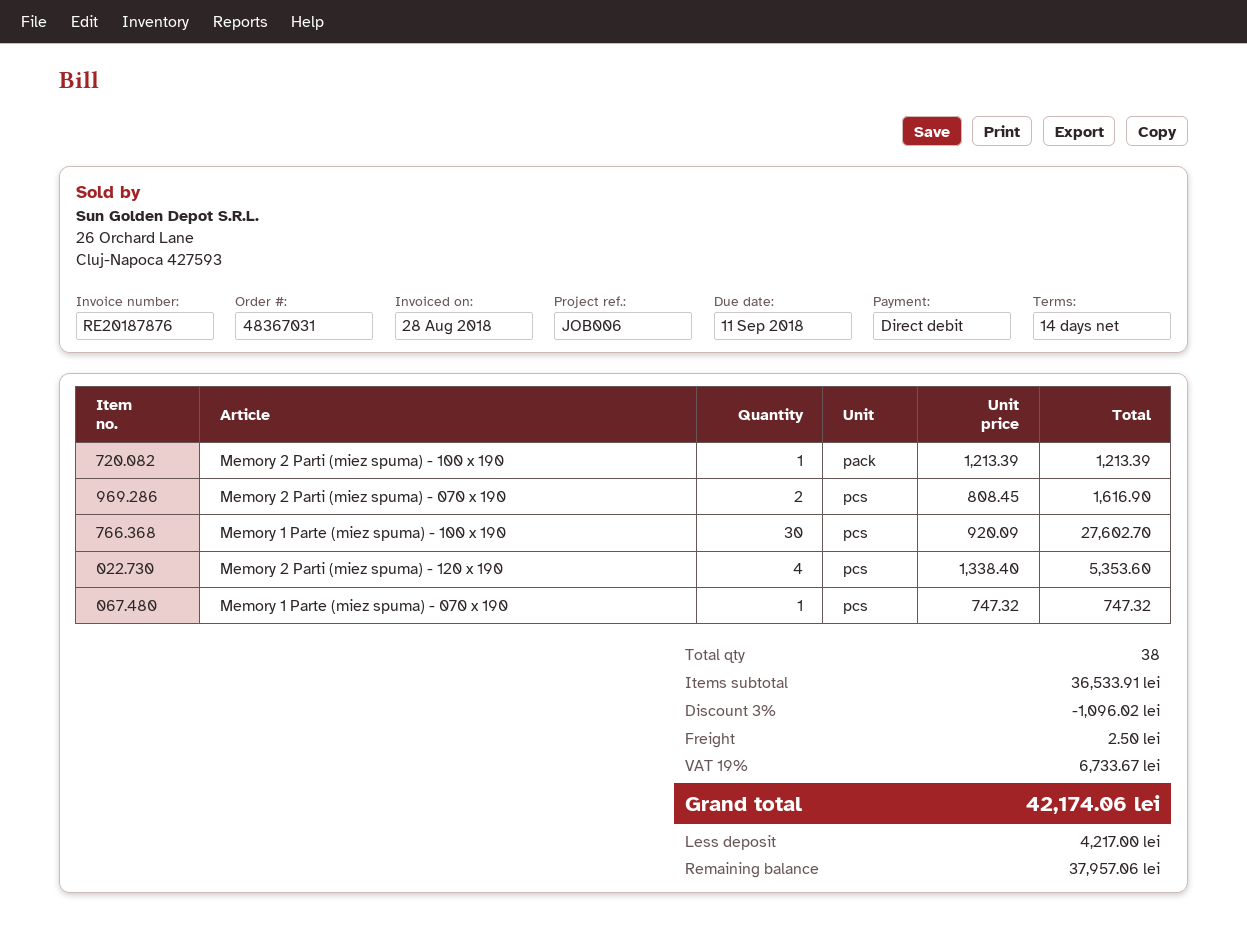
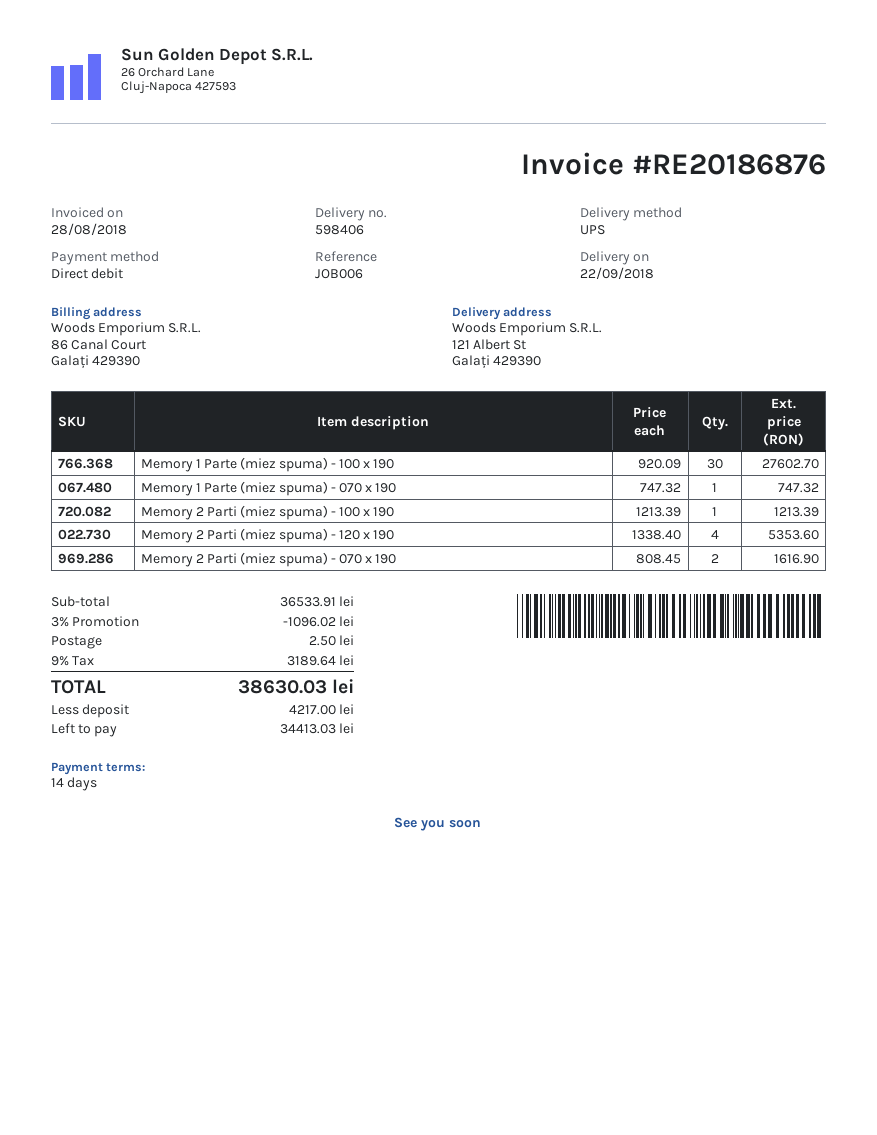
invoice number: RE20187876 -> RE20186876
tax: 19% = 6733.67 -> 9% = 3189.64
total: 42174.06 -> 38630.03
balance: 37957.06 -> 34413.03

